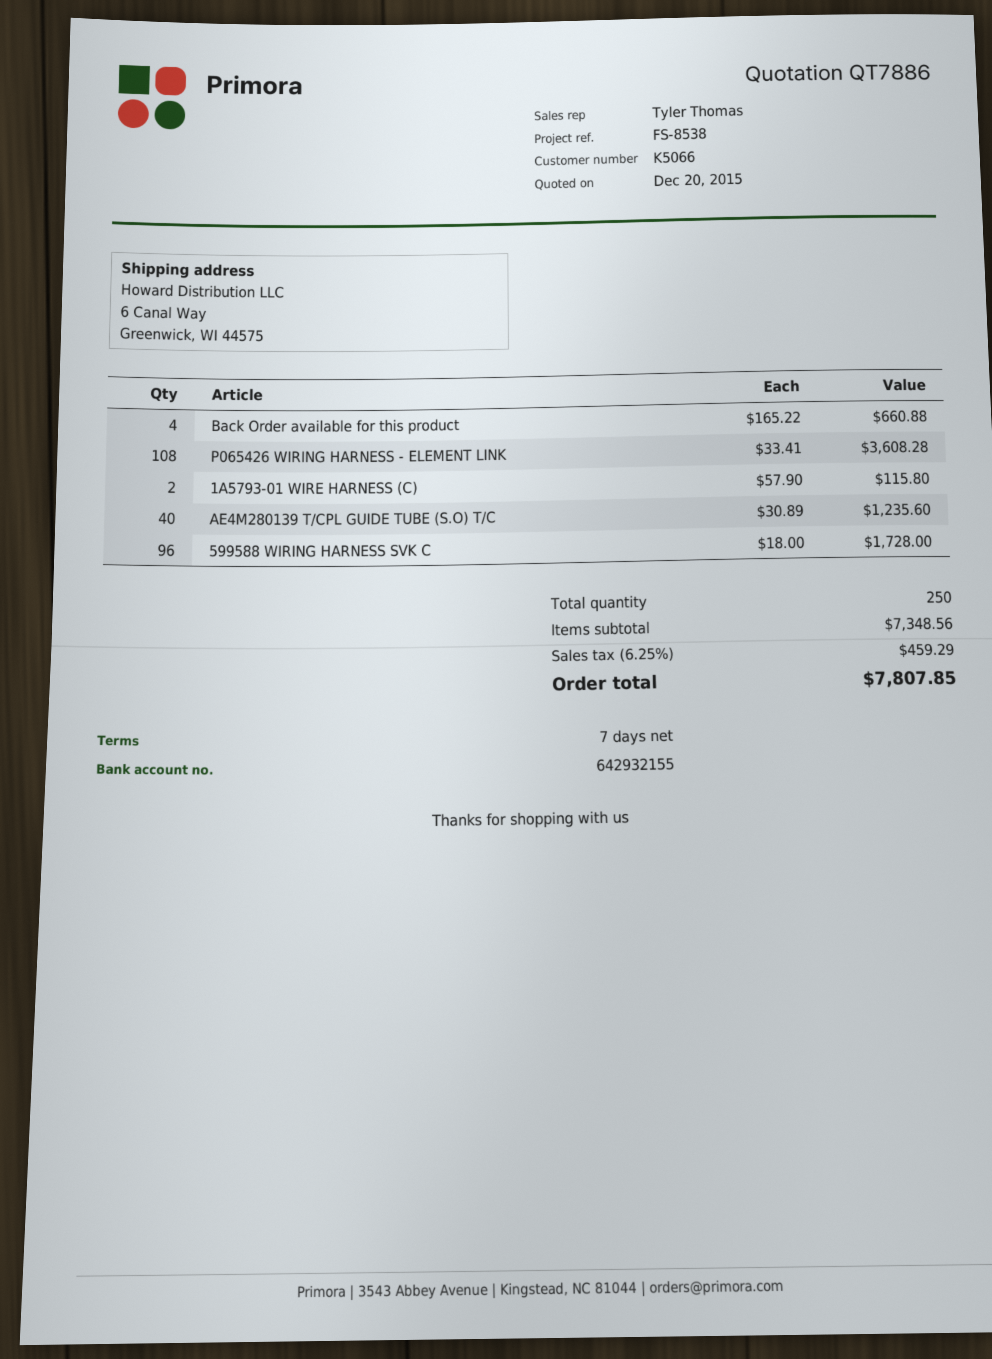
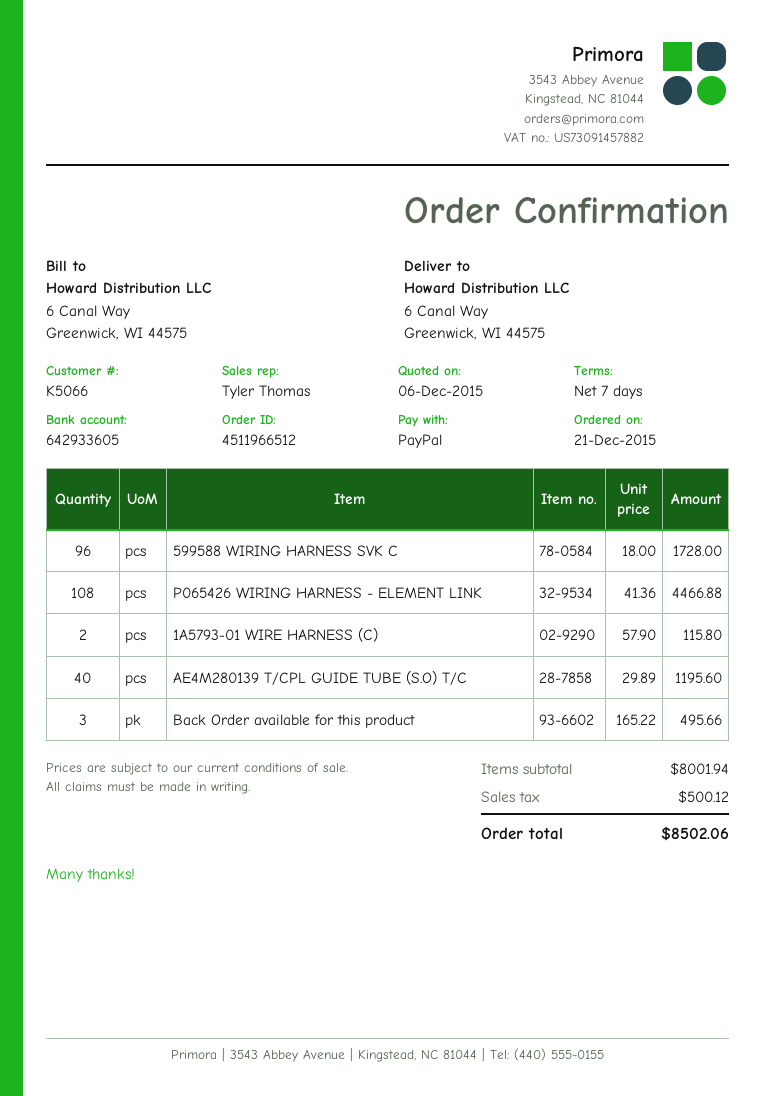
quote date: 2015-12-20 -> 2015-12-06
bank account: 642932155 -> 642933605
Back Order available for this product: 4 x 165.22 = 660.88 -> 3 x 165.22 = 495.66
P065426 WIRING HARNESS - ELEMENT LINK: 108 x 33.41 = 3608.28 -> 108 x 41.36 = 4466.88
AE4M280139 T/CPL GUIDE TUBE (S.O) T/C: 40 x 30.89 = 1235.60 -> 40 x 29.89 = 1195.60
subtotal: 7348.56 -> 8001.94
tax: 459.29 -> 500.12
total: 7807.85 -> 8502.06

